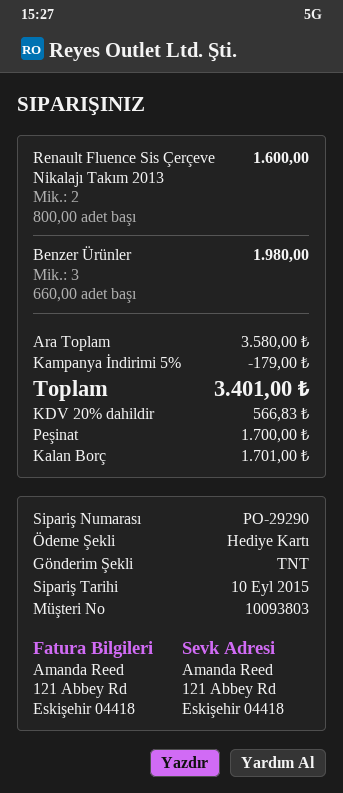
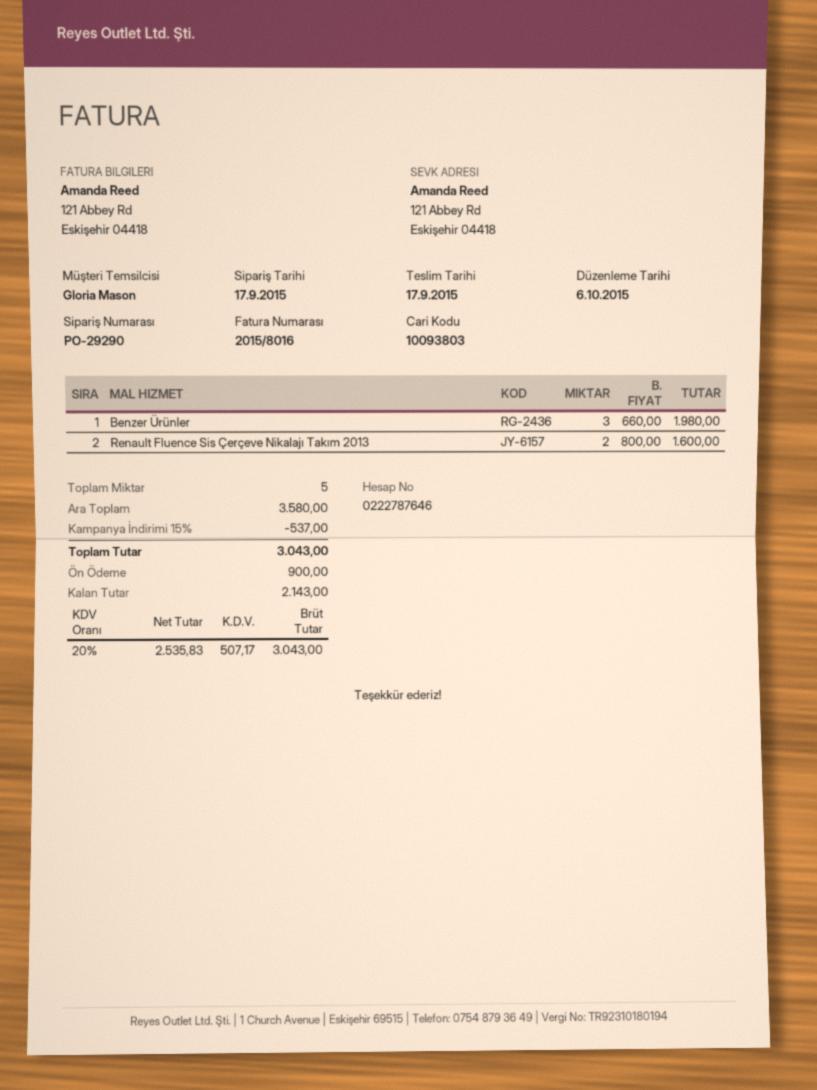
order date: 2015-09-10 -> 2015-09-17
discount: 5% = 179.00 -> 15% = 537.00
tax: 20% = 566.83 -> 20% = 507.17
total: 3401.00 -> 3043.00
deposit: 1700.00 -> 900.00
balance: 1701.00 -> 2143.00

